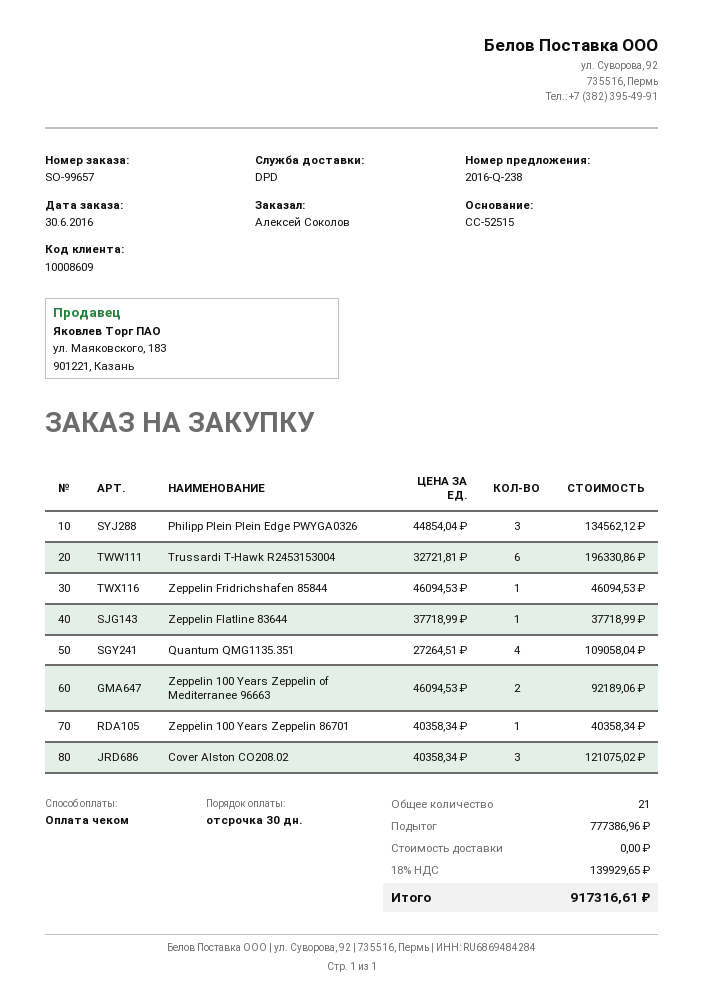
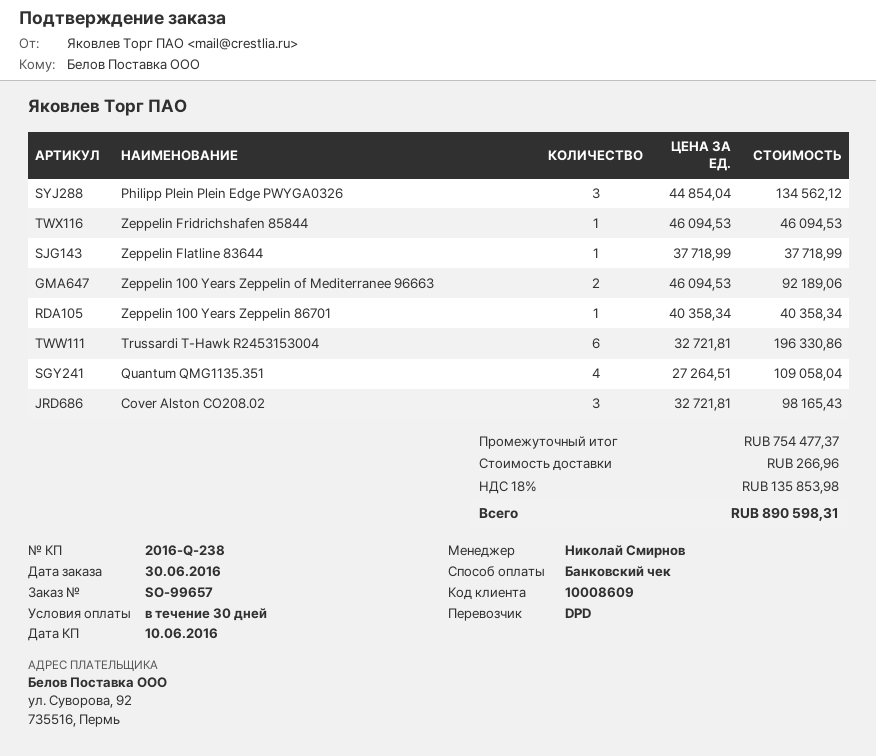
Cover Alston CO208.02: 3 x 40358.34 = 121075.02 -> 3 x 32721.81 = 98165.43
subtotal: 777386.96 -> 754477.37
shipping: 0.00 -> 266.96
tax: 18% = 139929.65 -> 18% = 135853.98
total: 917316.61 -> 890598.31

